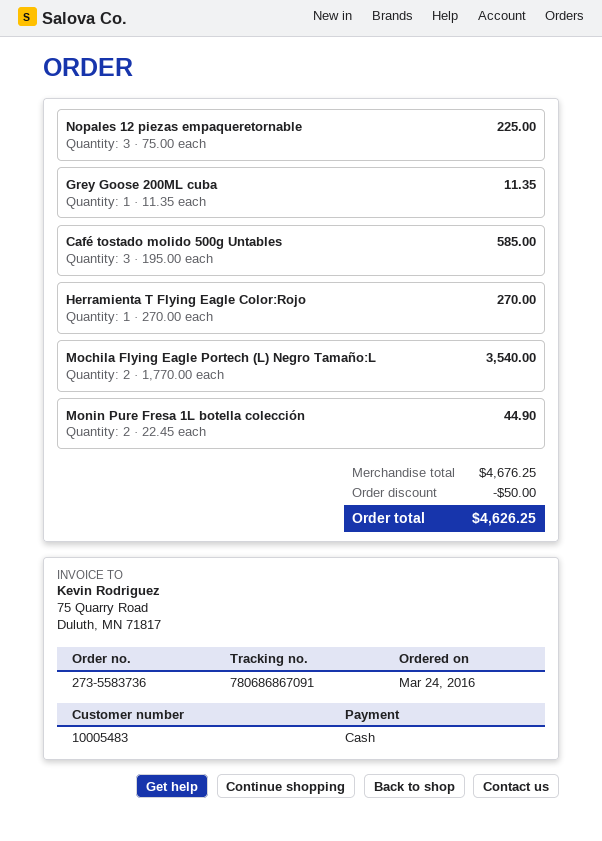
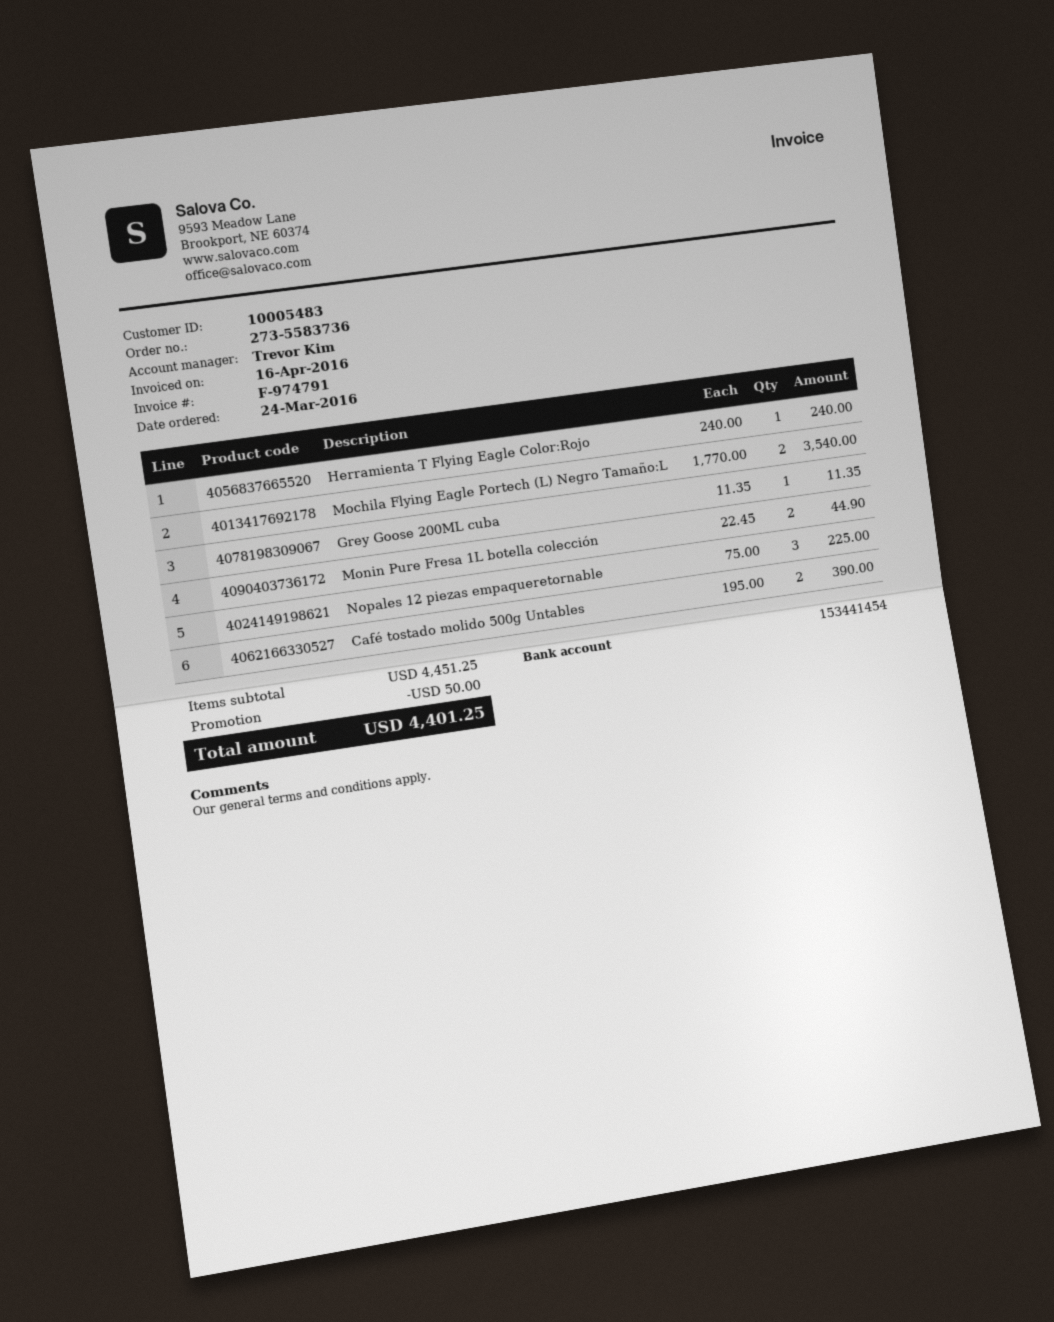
Café tostado molido 500g Untables: 3 x 195.00 = 585.00 -> 2 x 195.00 = 390.00
Herramienta T Flying Eagle Color:Rojo: 1 x 270.00 = 270.00 -> 1 x 240.00 = 240.00
subtotal: 4676.25 -> 4451.25
total: 4626.25 -> 4401.25

